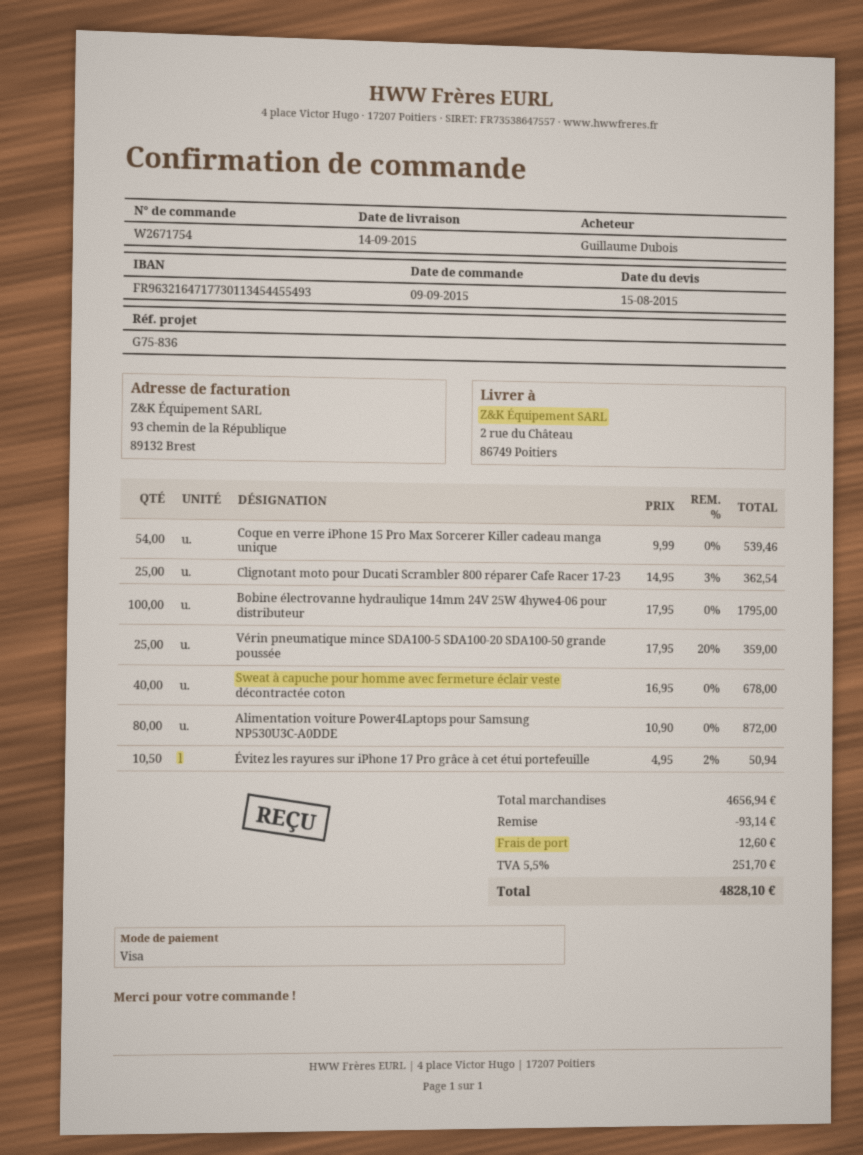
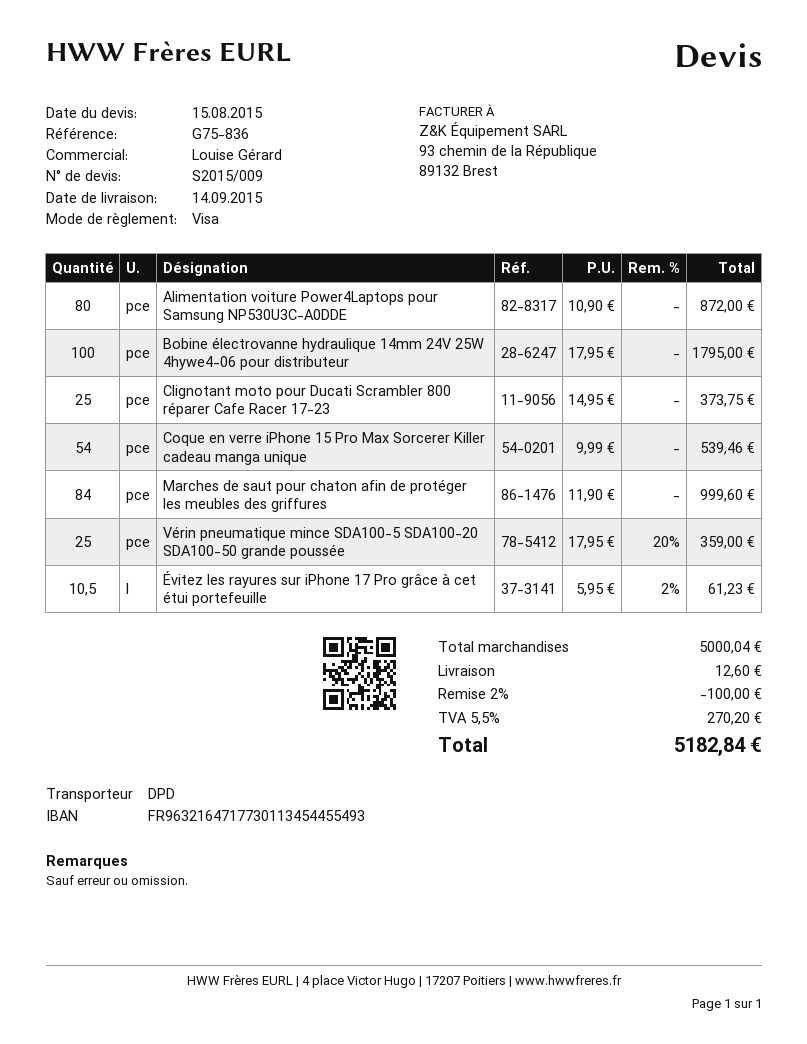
Clignotant moto pour Ducati Scrambler 800 réparer Cafe Racer 17-23: 25 x 14.95 - 3% = 362.54 -> 25 x 14.95 = 373.75
Sweat à capuche pour homme avec fermeture éclair veste décontractée coton: 40 x 16.95 = 678.00 -> none
Évitez les rayures sur iPhone 17 Pro grâce à cet étui portefeuille: 10.5 x 4.95 - 2% = 50.94 -> 10.5 x 5.95 - 2% = 61.23
Marches de saut pour chaton afin de protéger les meubles des griffures: none -> 84 x 11.90 = 999.60
subtotal: 4656.94 -> 5000.04
discount: 93.14 -> 100.00
tax: 5.5% = 251.70 -> 5.5% = 270.20
total: 4828.10 -> 5182.84

